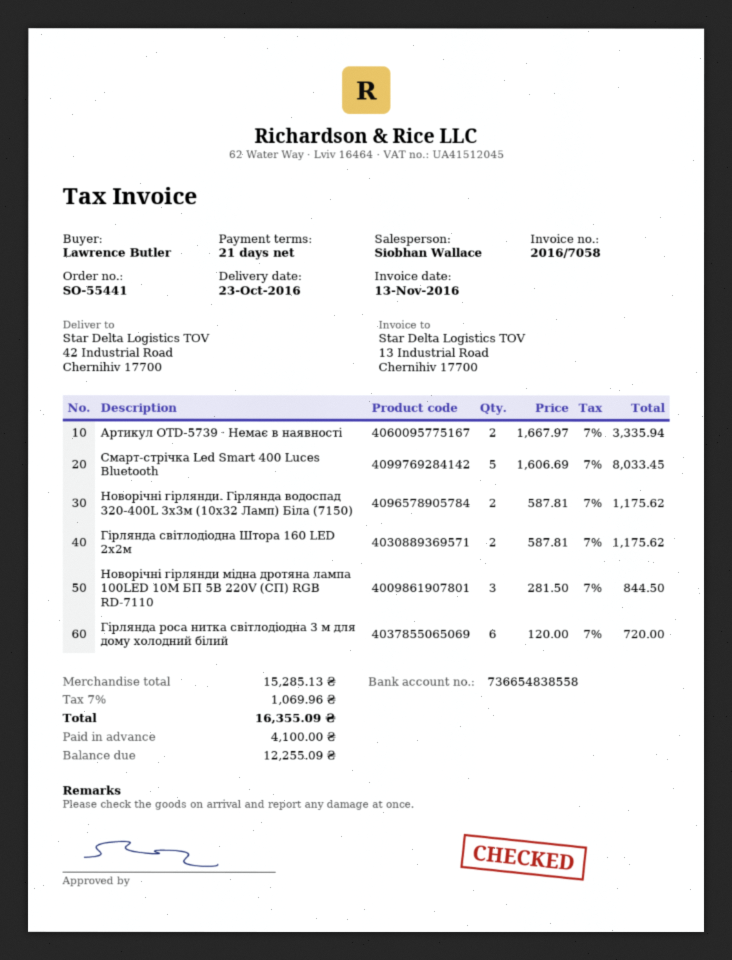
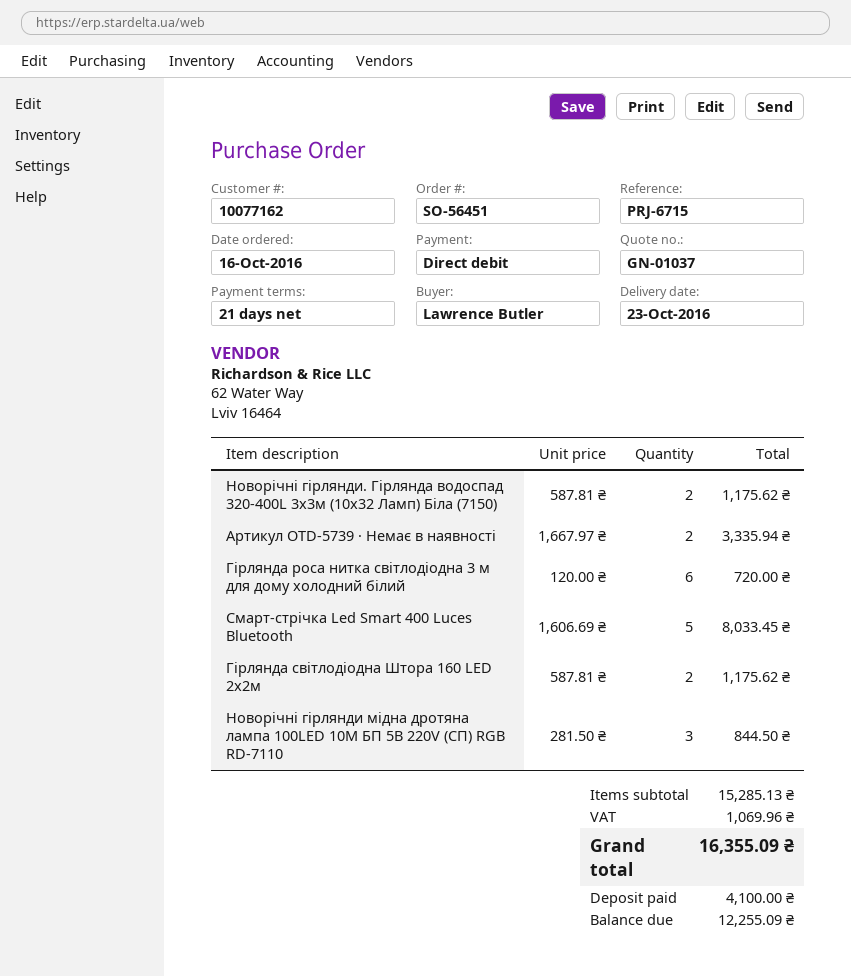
order number: SO-55441 -> SO-56451

